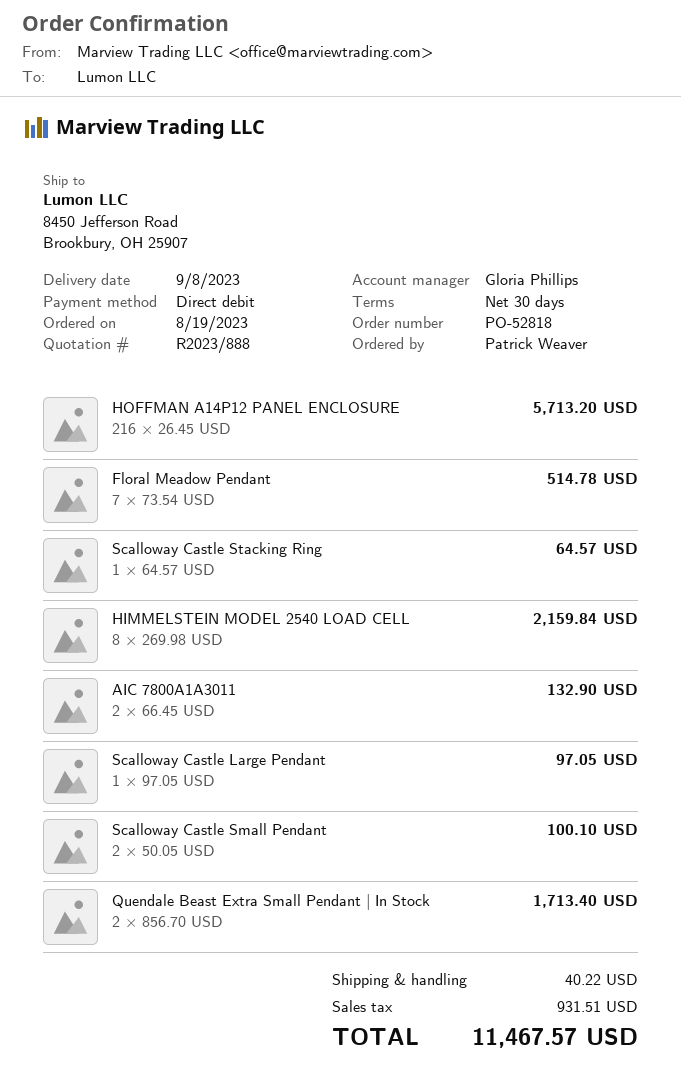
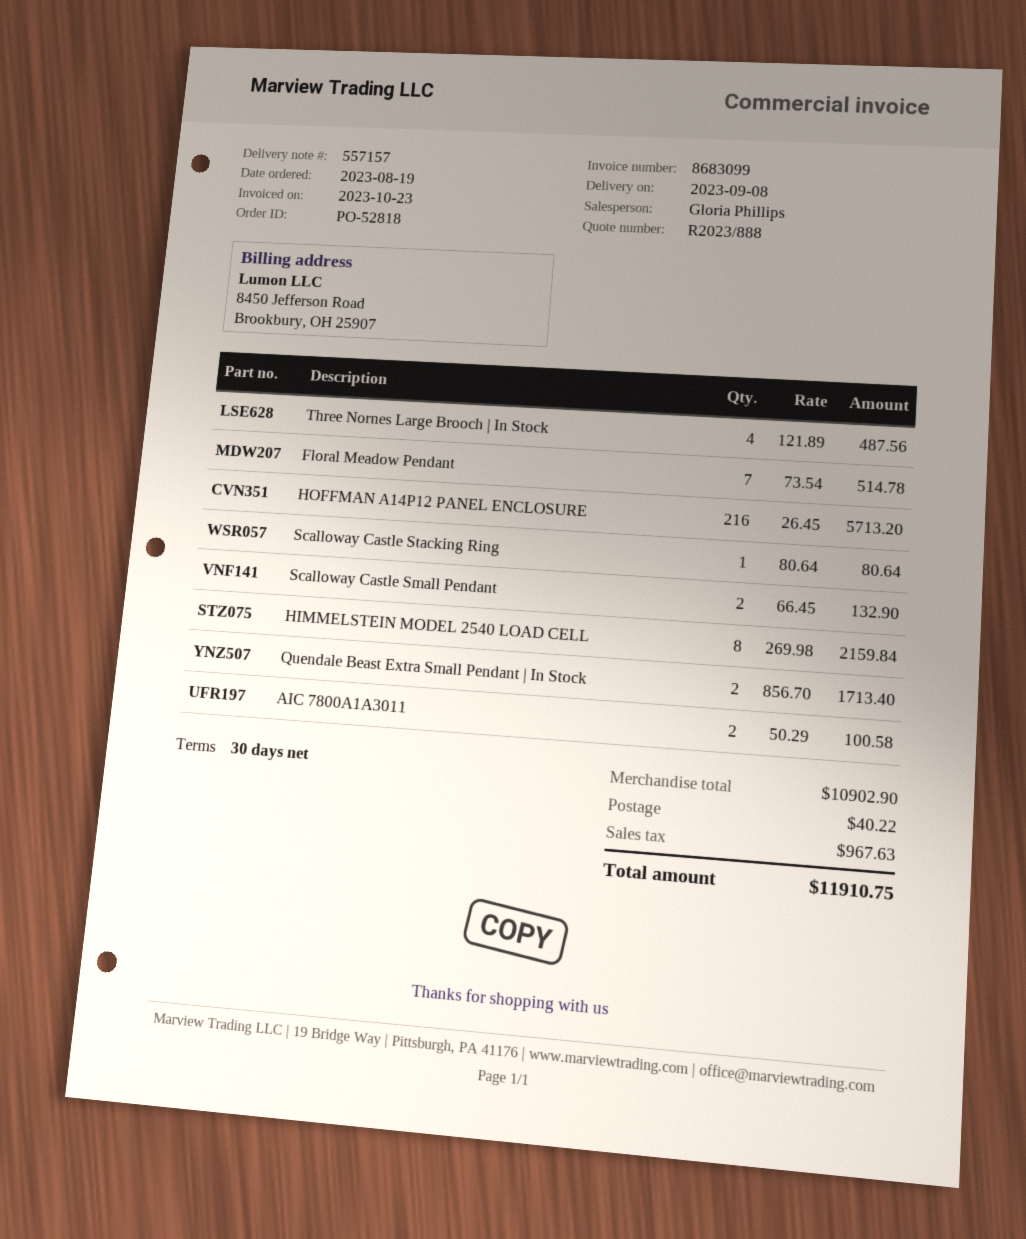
Scalloway Castle Stacking Ring: 1 x 64.57 = 64.57 -> 1 x 80.64 = 80.64
AIC 7800A1A3011: 2 x 66.45 = 132.90 -> 2 x 50.29 = 100.58
Scalloway Castle Large Pendant: 1 x 97.05 = 97.05 -> none
Scalloway Castle Small Pendant: 2 x 50.05 = 100.10 -> 2 x 66.45 = 132.90
Three Nornes Large Brooch | In Stock: none -> 4 x 121.89 = 487.56
tax: 931.51 -> 967.63
total: 11467.57 -> 11910.75

